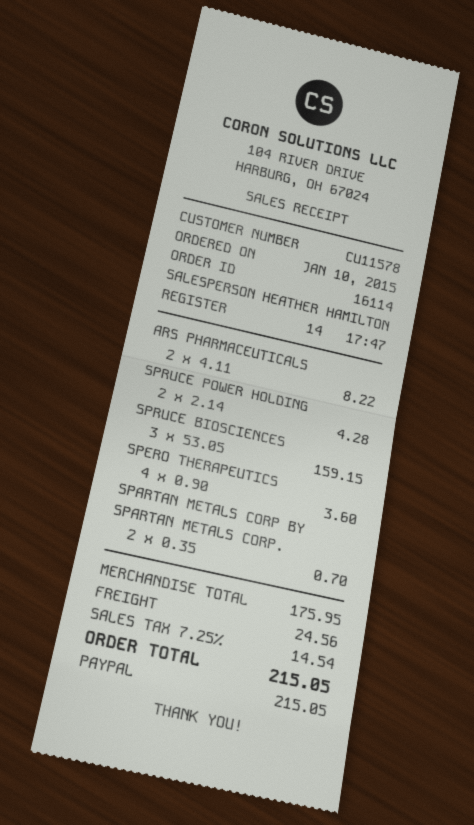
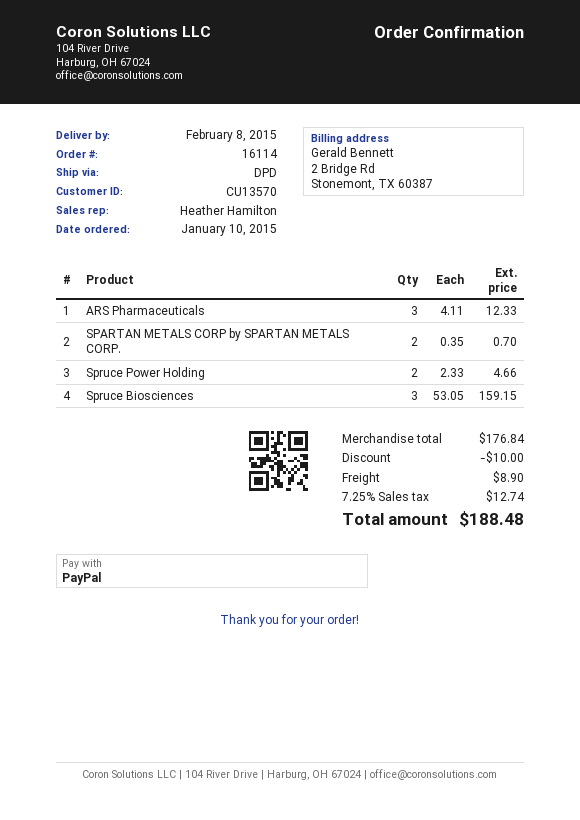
customer number: CU11578 -> CU13570
ARS PHARMACEUTICALS: 2 x 4.11 = 8.22 -> 3 x 4.11 = 12.33
SPRUCE POWER HOLDING: 2 x 2.14 = 4.28 -> 2 x 2.33 = 4.66
SPERO THERAPEUTICS: 4 x 0.90 = 3.60 -> none
subtotal: 175.95 -> 176.84
discount: none -> 10.00
shipping: 24.56 -> 8.90
tax: 7.25% = 14.54 -> 7.25% = 12.74
total: 215.05 -> 188.48

